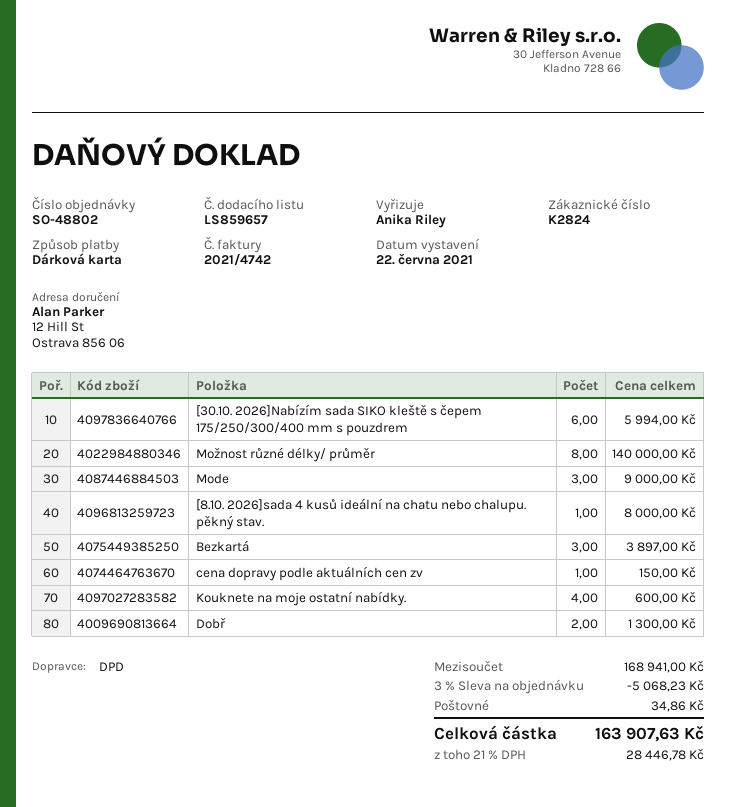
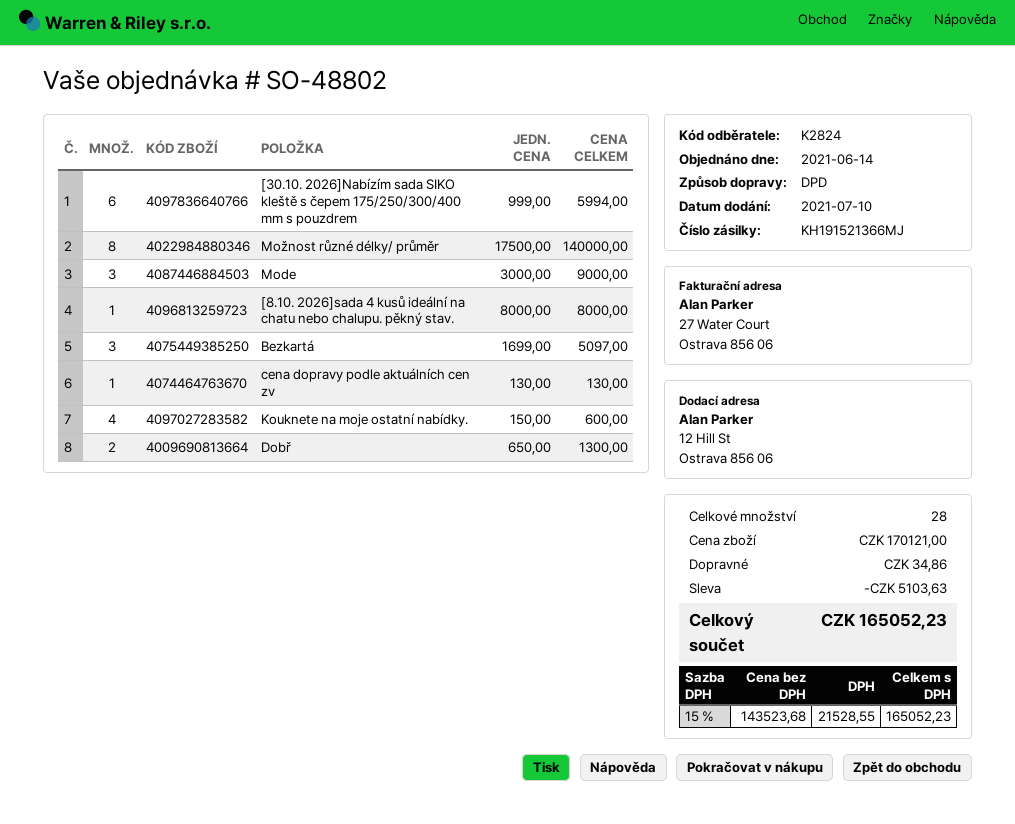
Bezkartá: 3 for 3897.00 -> 3 for 5097.00
cena dopravy podle aktuálních cen zv: 1 for 150.00 -> 1 for 130.00
subtotal: 168941.00 -> 170121.00
discount: 5068.23 -> 5103.63
tax: 21% = 28446.78 -> 15% = 21528.55
total: 163907.63 -> 165052.23

